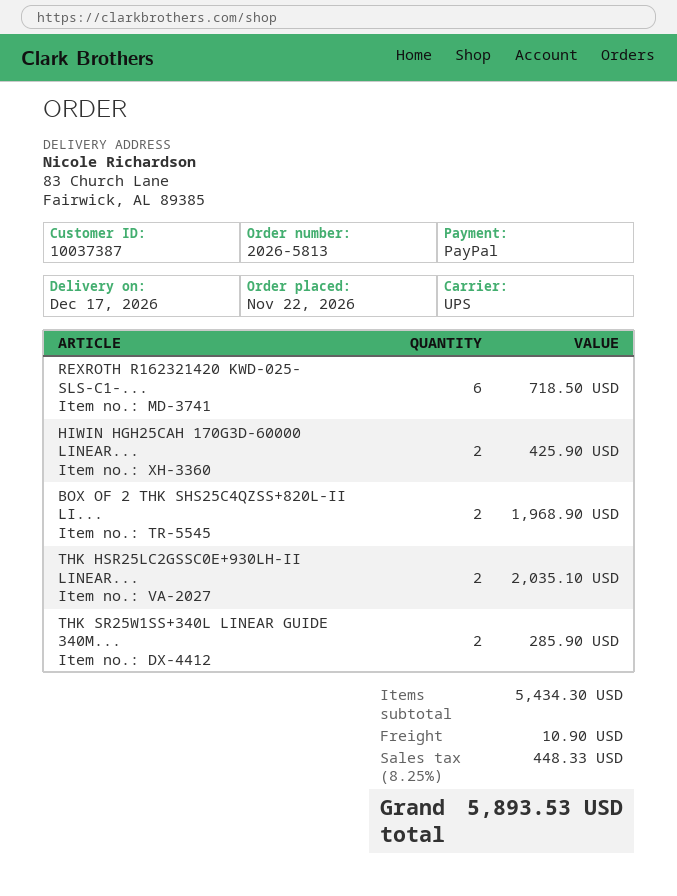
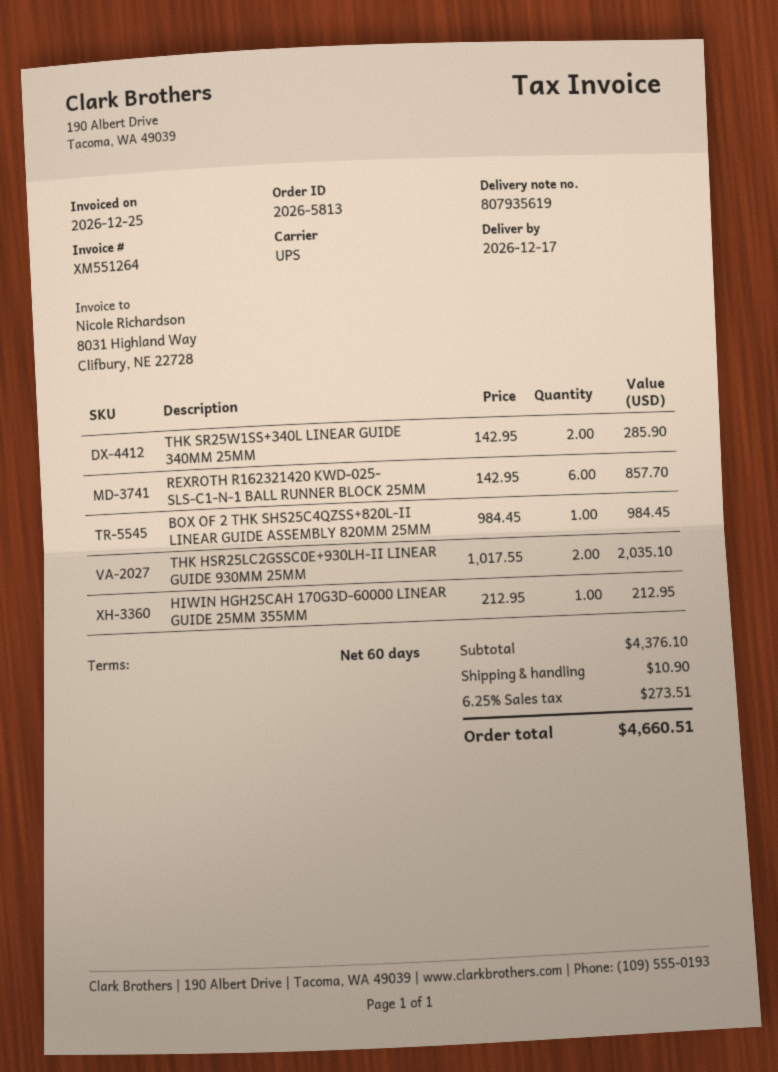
REXROTH R162321420 KWD-025- SLS-C1-...: 6 for 718.50 -> 6 for 857.70
HIWIN HGH25CAH 170G3D-60000 LINEAR...: 2 for 425.90 -> 1 for 212.95
BOX OF 2 THK SHS25C4QZSS+820L-II LI...: 2 for 1968.90 -> 1 for 984.45
subtotal: 5434.30 -> 4376.10
tax: 8.25% = 448.33 -> 6.25% = 273.51
total: 5893.53 -> 4660.51

